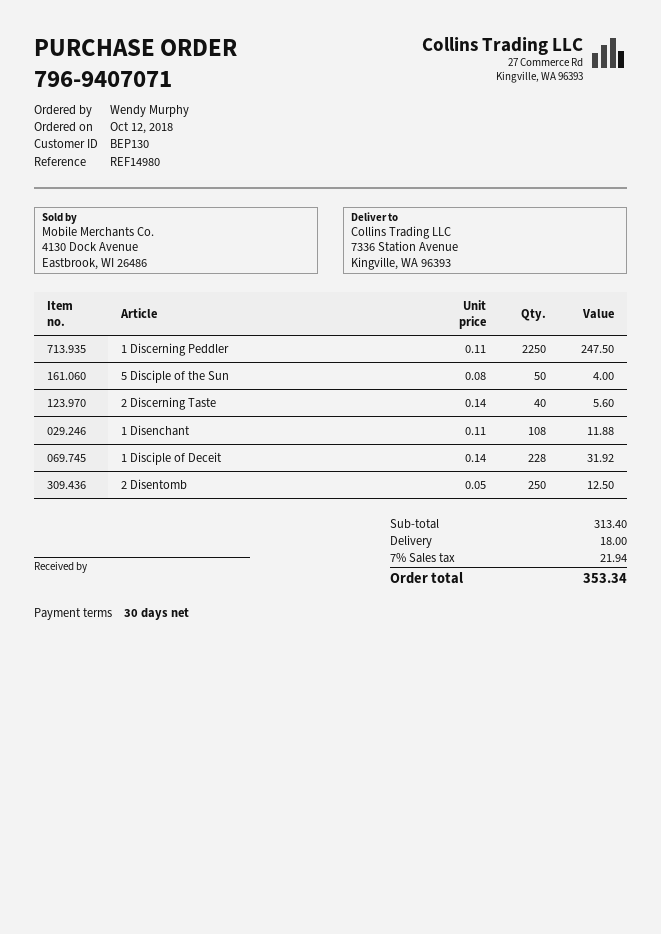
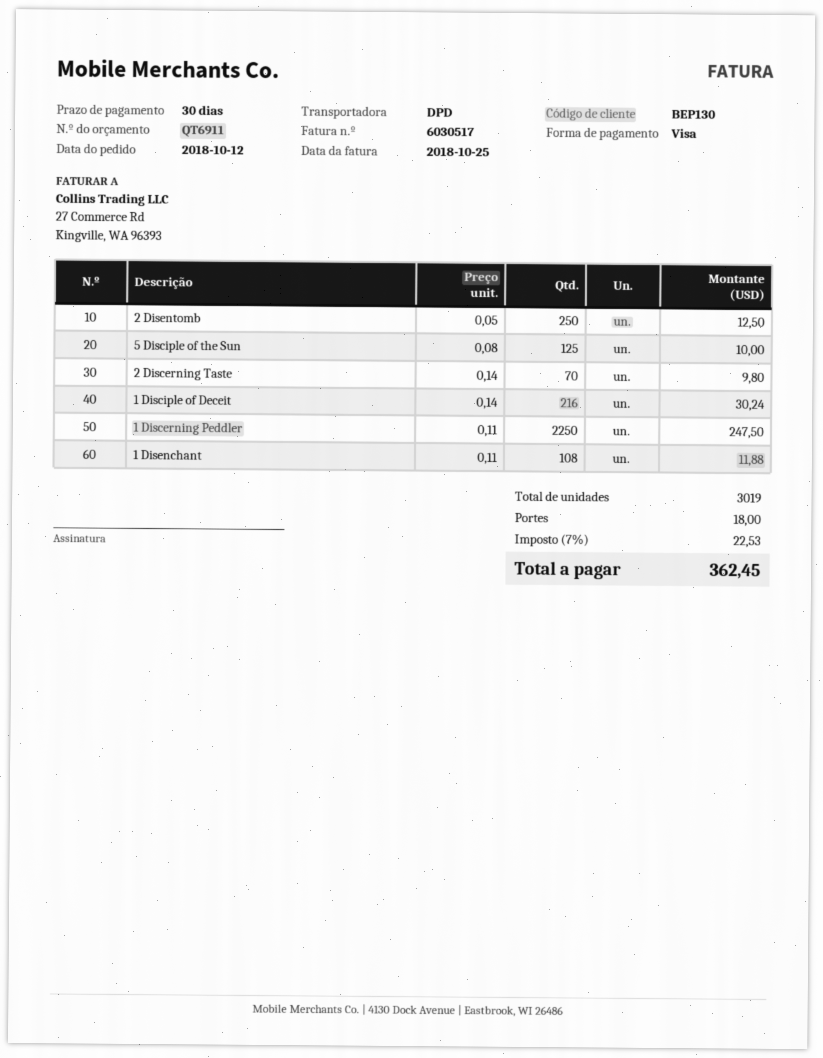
5 Disciple of the Sun: 50 x 0.08 = 4.00 -> 125 x 0.08 = 10.00
2 Discerning Taste: 40 x 0.14 = 5.60 -> 70 x 0.14 = 9.80
1 Disciple of Deceit: 228 x 0.14 = 31.92 -> 216 x 0.14 = 30.24
tax: 7% = 21.94 -> 7% = 22.53
total: 353.34 -> 362.45

